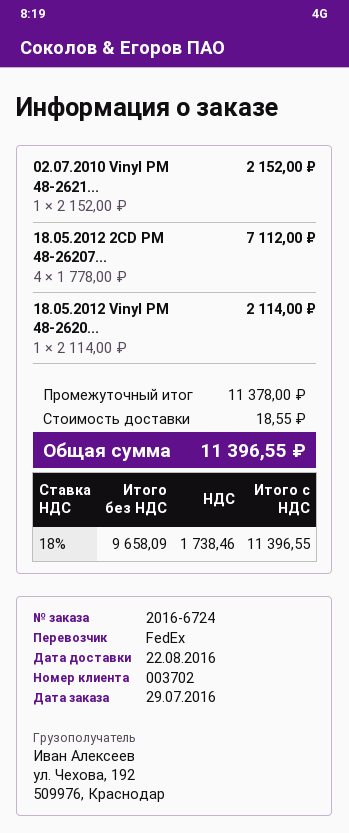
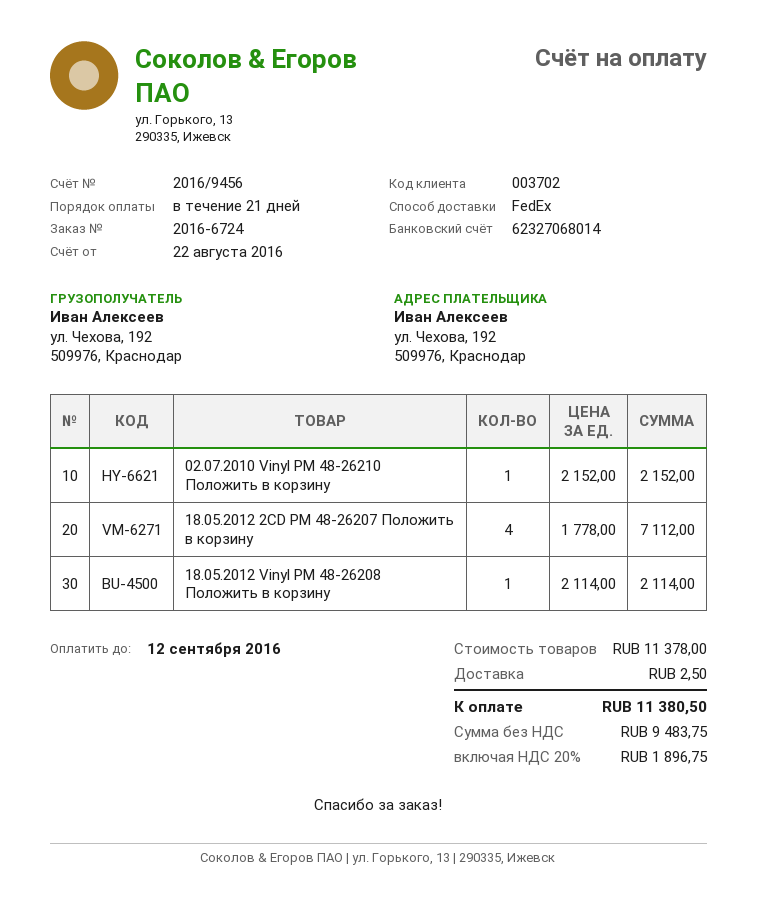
shipping: 18.55 -> 2.50
net: 9658.09 -> 9483.75
tax: 18% = 1738.46 -> 20% = 1896.75
total: 11396.55 -> 11380.50

